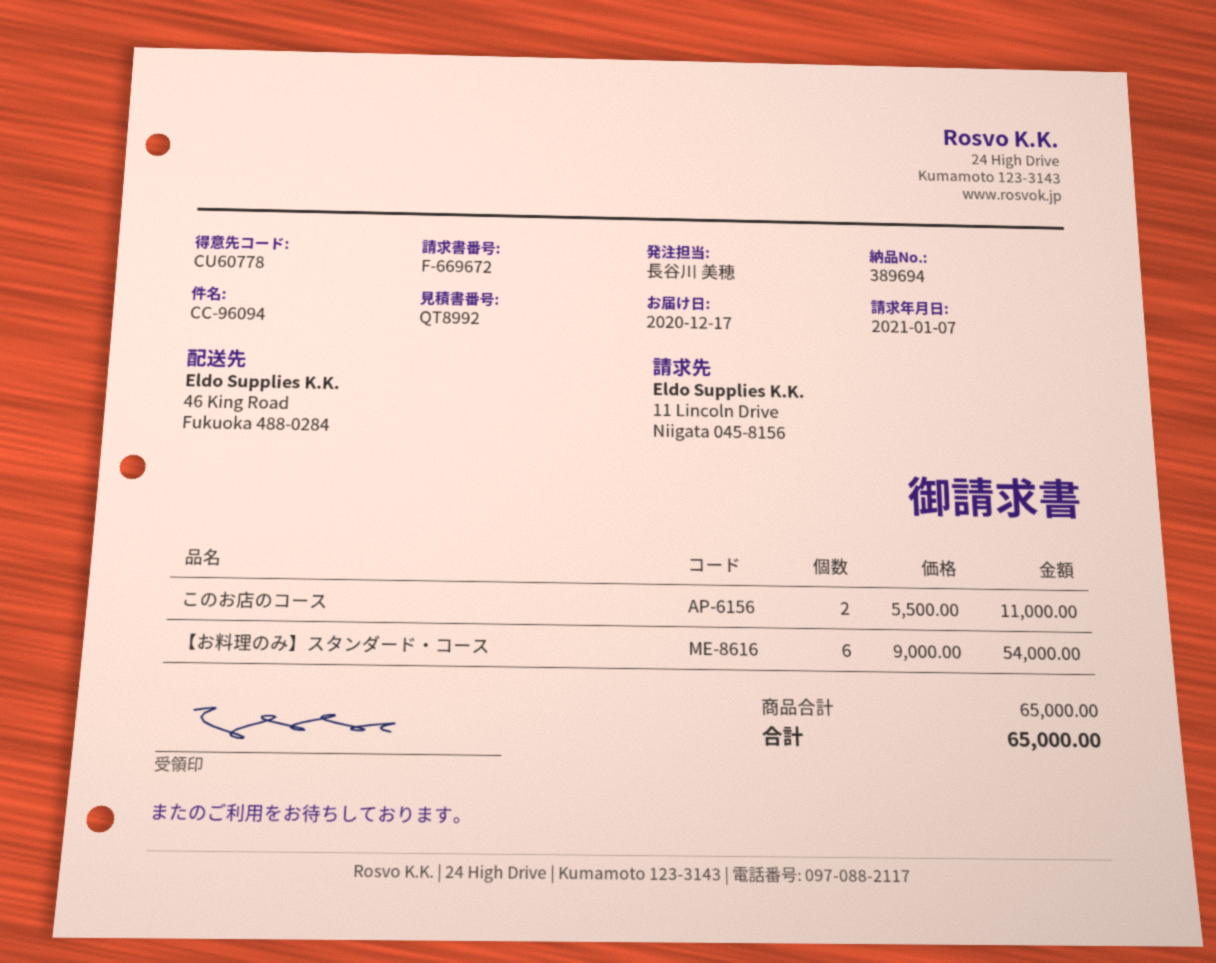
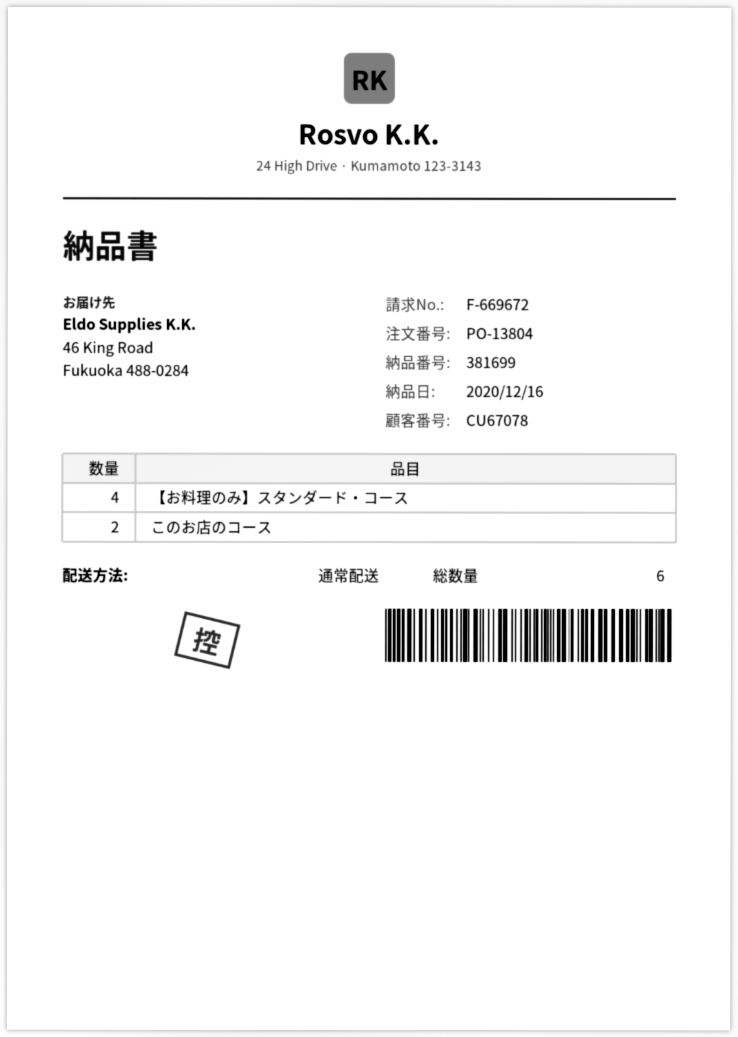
delivery note number: 389694 -> 381699
delivery date: 2020-12-17 -> 2020-12-16
customer number: CU60778 -> CU67078
【お料理のみ】スタンダード・コース: 6 -> 4

